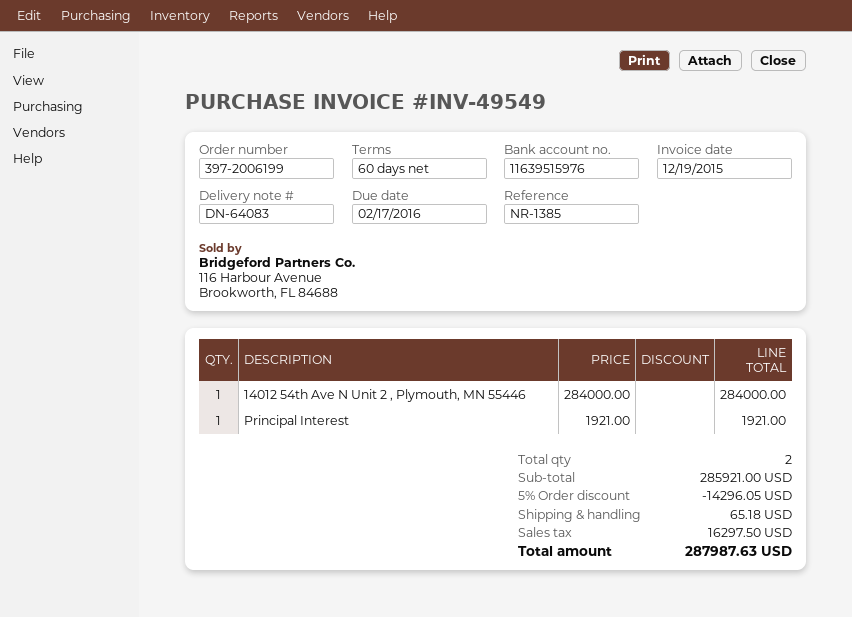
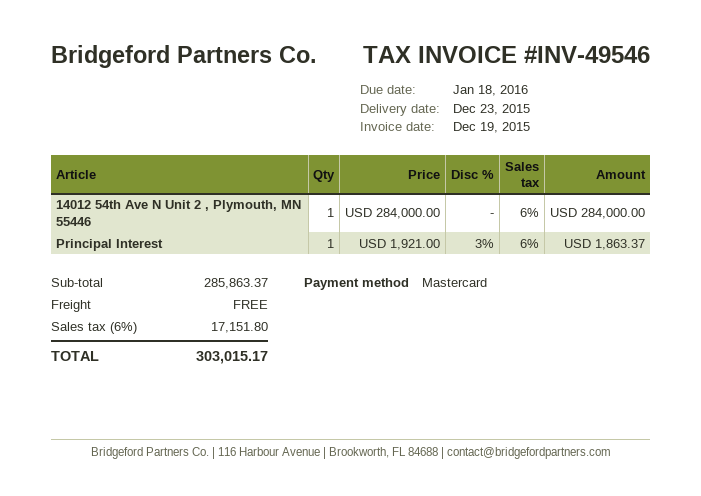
invoice number: INV-49549 -> INV-49546
due date: 2016-02-17 -> 2016-01-18
Principal Interest: 1 x 1921.00 = 1921.00 -> 1 x 1921.00 - 3% = 1863.37
subtotal: 285921.00 -> 285863.37
discount: 5% = 14296.05 -> none
shipping: 65.18 -> 0.00
tax: 16297.50 -> 17151.80
total: 287987.63 -> 303015.17

